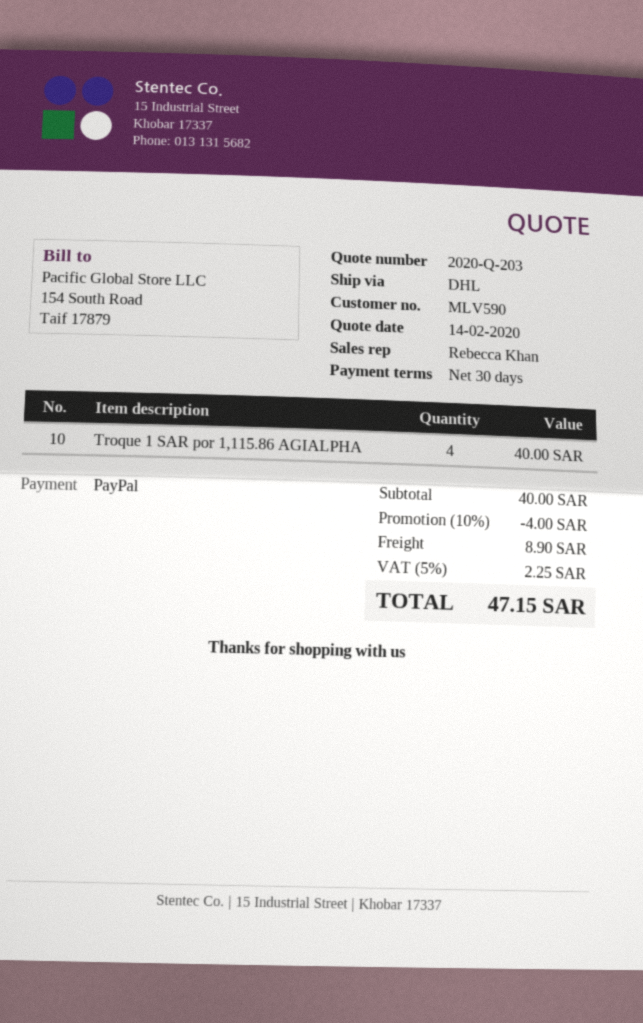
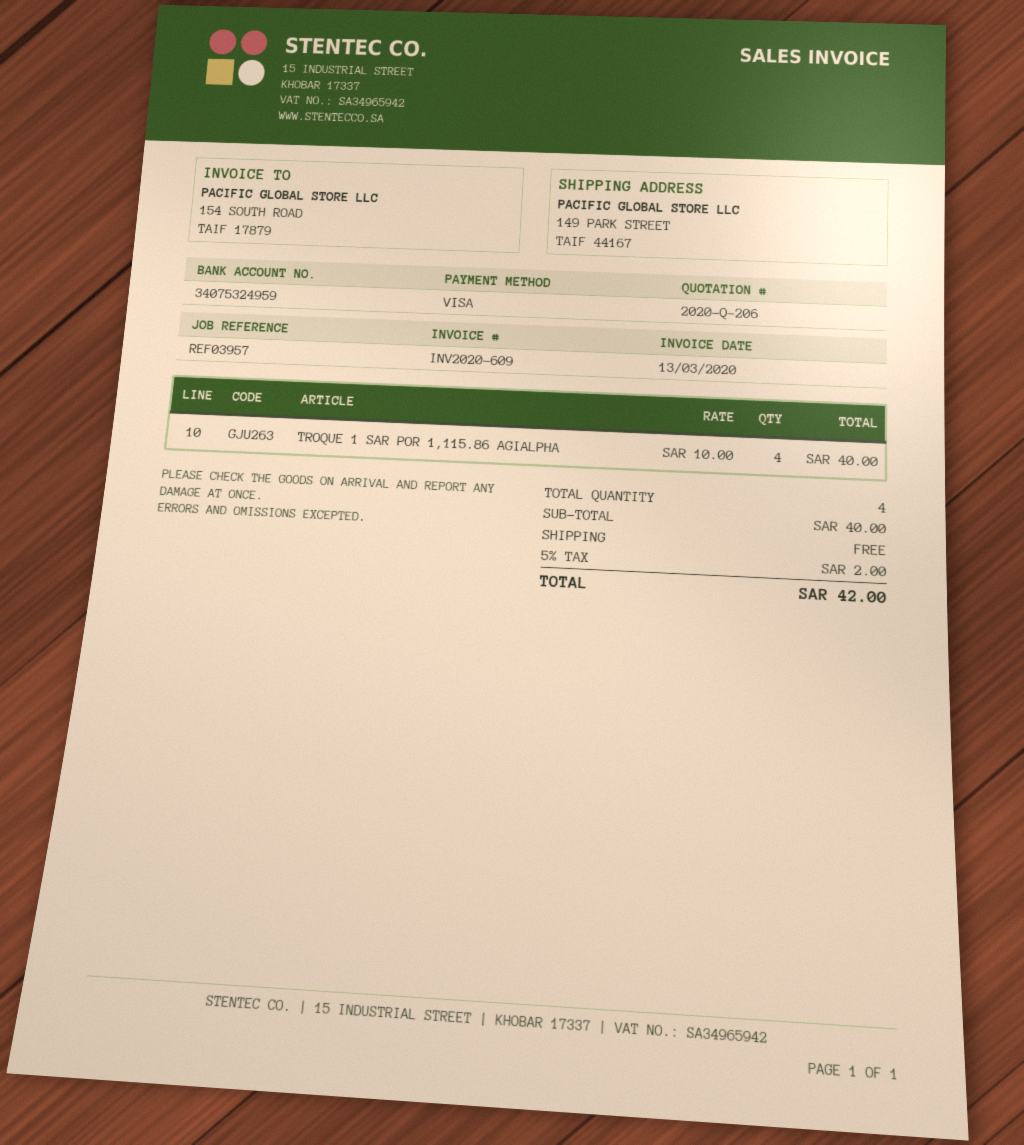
quote number: 2020-Q-203 -> 2020-Q-206
payment method: PayPal -> Visa
discount: 10% = 4.00 -> none
shipping: 8.90 -> 0.00
tax: 5% = 2.25 -> 5% = 2.00
total: 47.15 -> 42.00

